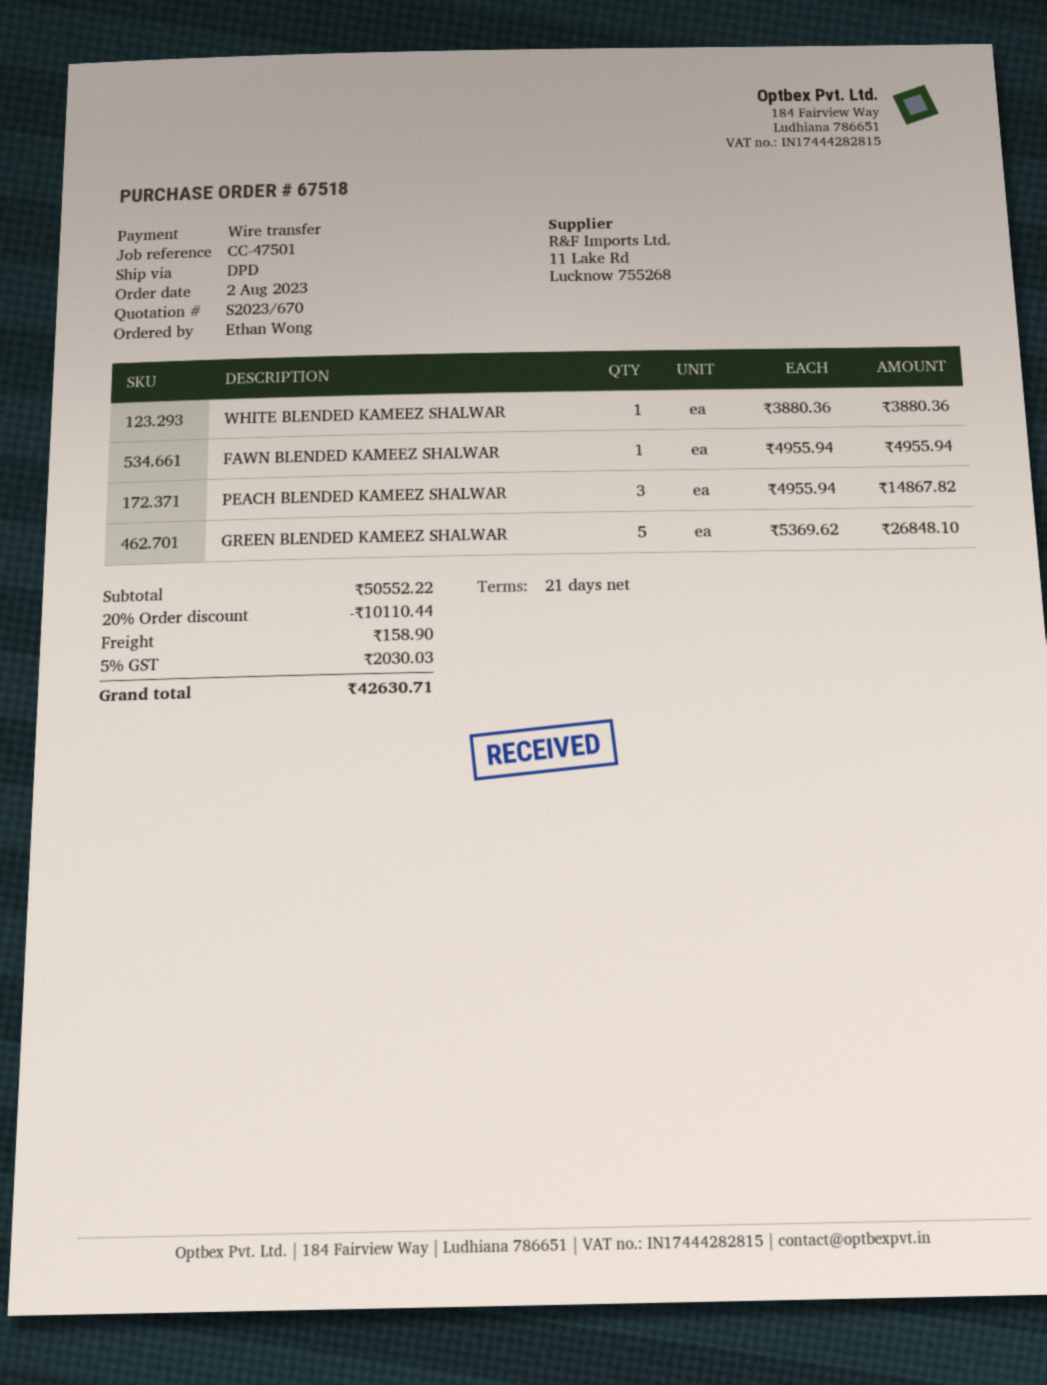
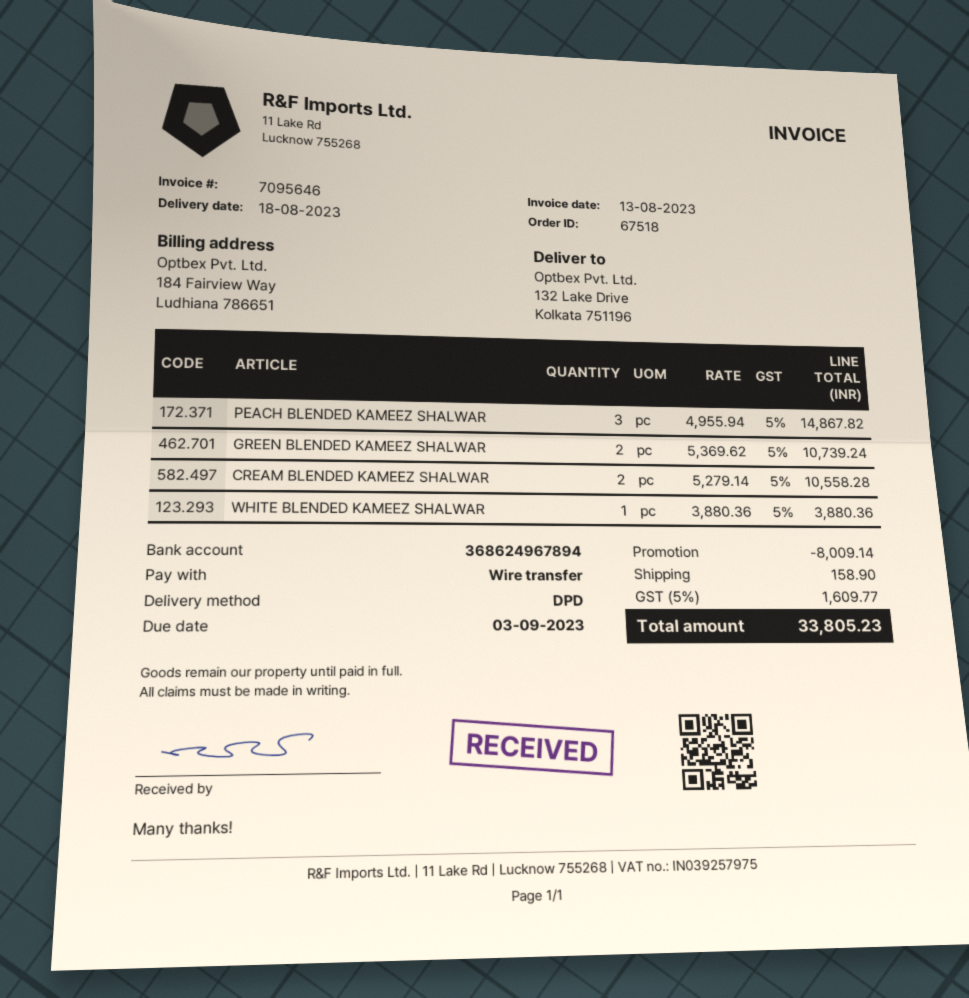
FAWN BLENDED KAMEEZ SHALWAR: 1 x 4955.94 = 4955.94 -> none
GREEN BLENDED KAMEEZ SHALWAR: 5 x 5369.62 = 26848.10 -> 2 x 5369.62 = 10739.24
CREAM BLENDED KAMEEZ SHALWAR: none -> 2 x 5279.14 = 10558.28
discount: 10110.44 -> 8009.14
tax: 5% = 2030.03 -> 5% = 1609.77
total: 42630.71 -> 33805.23

